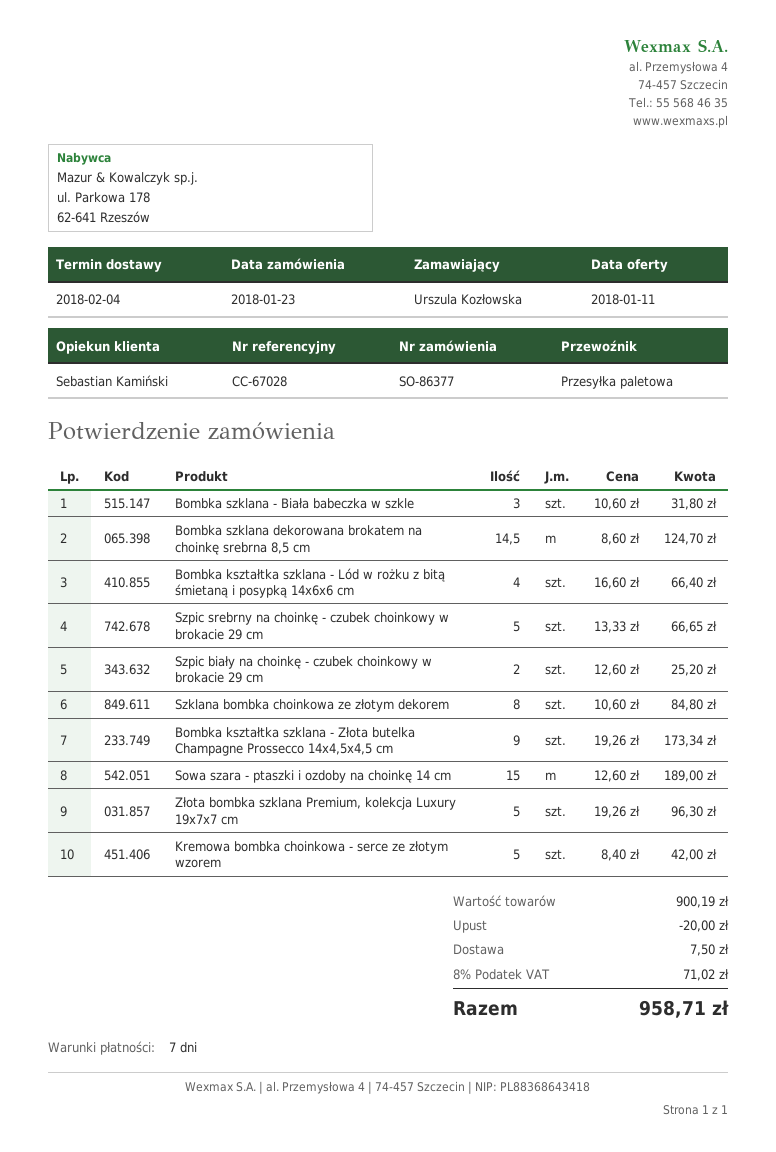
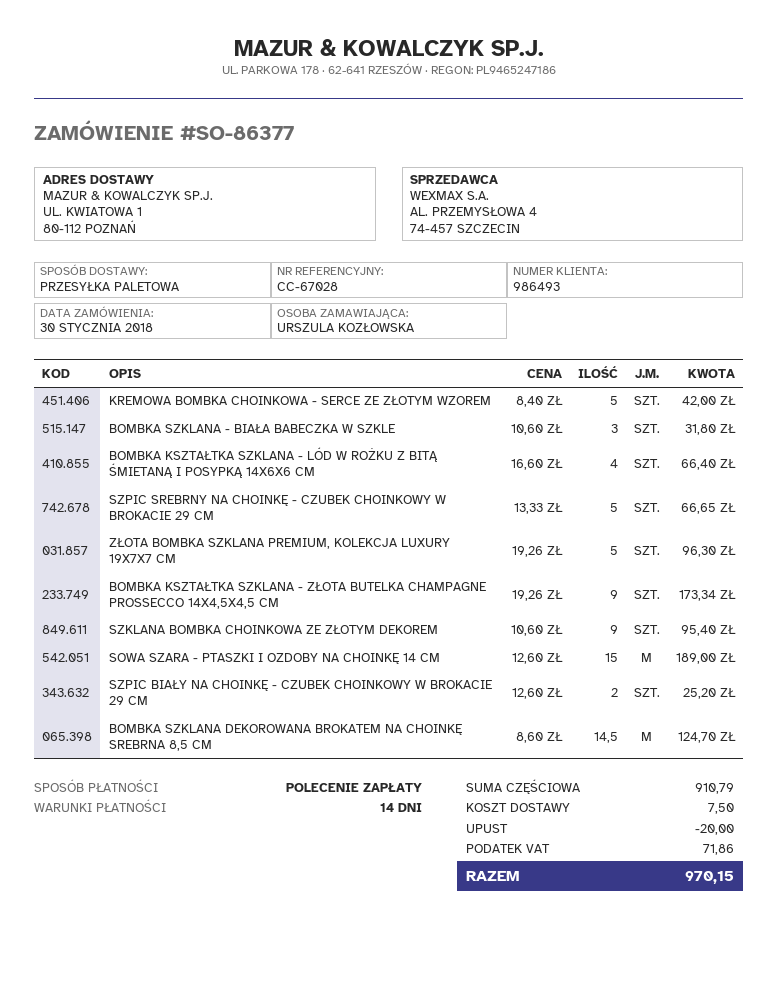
order date: 2018-01-23 -> 2018-01-30
payment terms: 7 days -> 14 days
Szklana bombka choinkowa ze złotym dekorem: 8 x 10.60 = 84.80 -> 9 x 10.60 = 95.40
subtotal: 900.19 -> 910.79
tax: 71.02 -> 71.86
total: 958.71 -> 970.15

